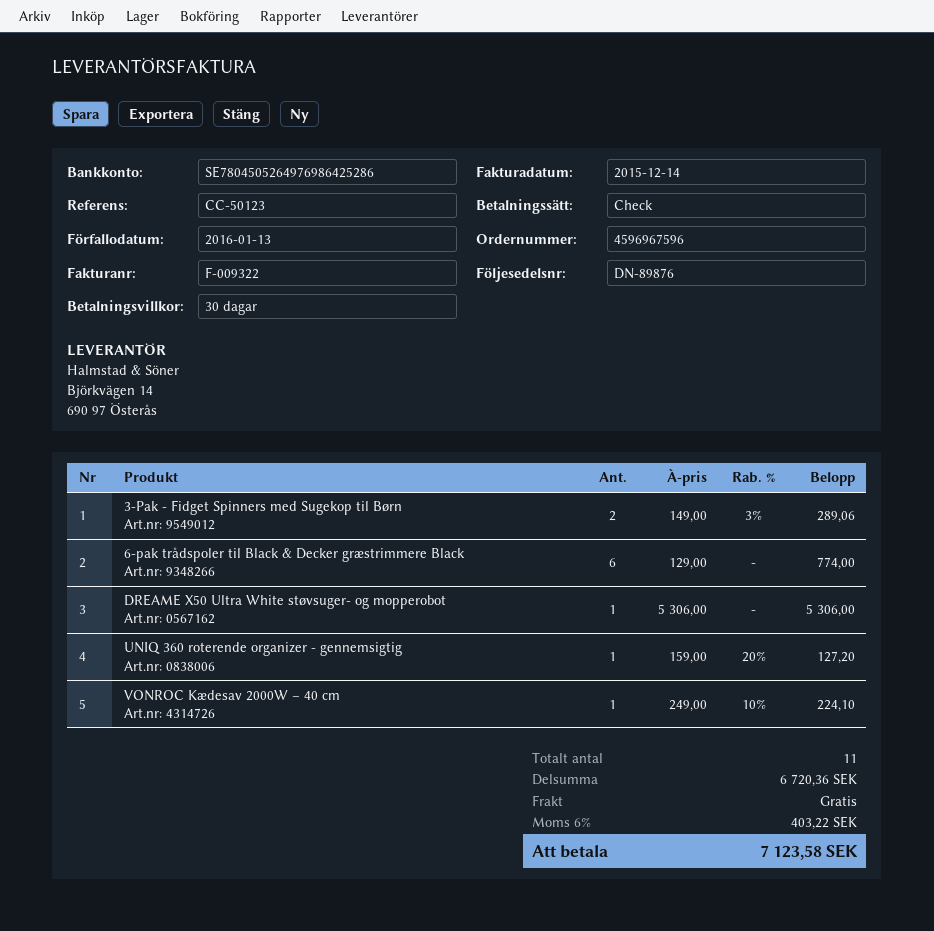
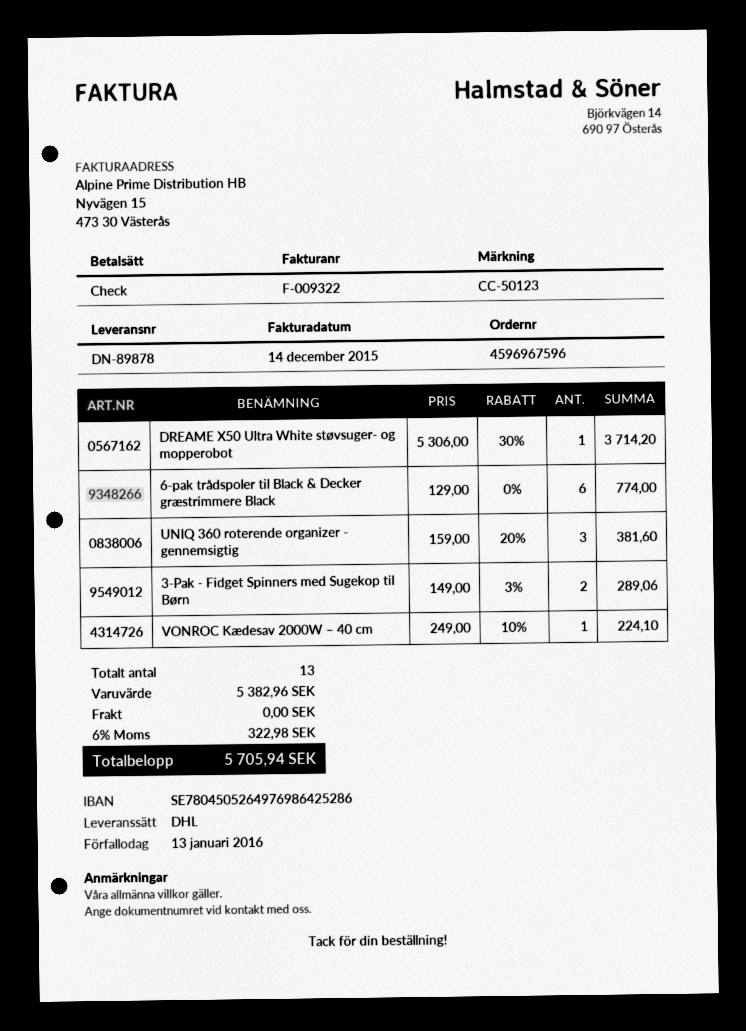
delivery note number: DN-89876 -> DN-89878
DREAME X50 Ultra White støvsuger- og mopperobot: 1 x 5306.00 = 5306.00 -> 1 x 5306.00 - 30% = 3714.20
UNIQ 360 roterende organizer - gennemsigtig: 1 x 159.00 - 20% = 127.20 -> 3 x 159.00 - 20% = 381.60
total quantity: 11 -> 13
subtotal: 6720.36 -> 5382.96
tax: 6% = 403.22 -> 6% = 322.98
total: 7123.58 -> 5705.94

